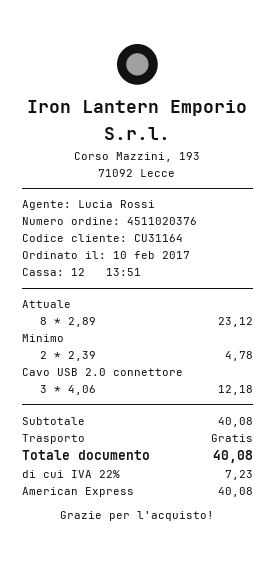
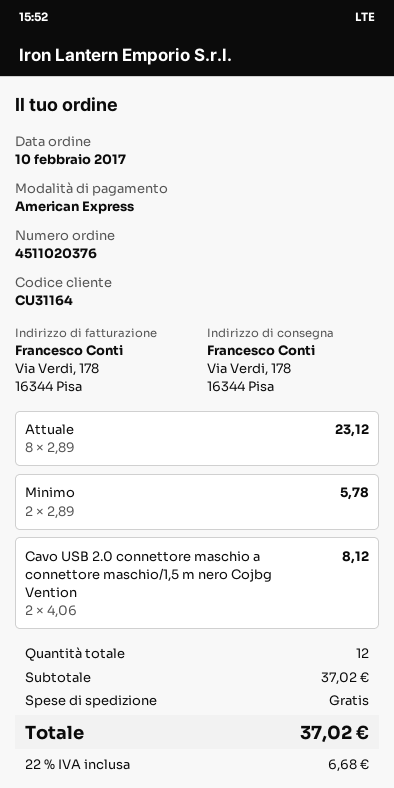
Minimo: 2 x 2.39 = 4.78 -> 2 x 2.89 = 5.78
Cavo USB 2.0 connettore: 3 x 4.06 = 12.18 -> 2 x 4.06 = 8.12
subtotal: 40.08 -> 37.02
tax: 22% = 7.23 -> 22% = 6.68
total: 40.08 -> 37.02

